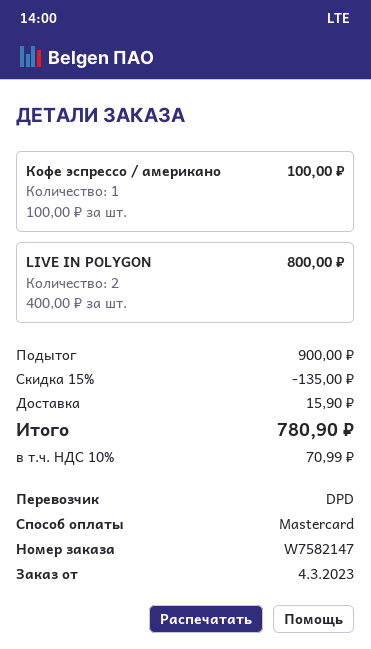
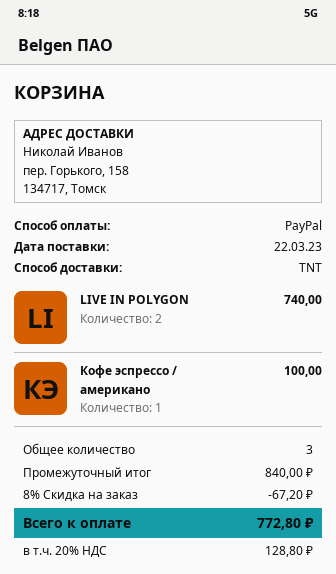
payment method: Mastercard -> PayPal
shipping method: DPD -> TNT
LIVE IN POLYGON: 2 for 800.00 -> 2 for 740.00
subtotal: 900.00 -> 840.00
discount: 15% = 135.00 -> 8% = 67.20
shipping: 15.90 -> none
tax: 10% = 70.99 -> 20% = 128.80
total: 780.90 -> 772.80

